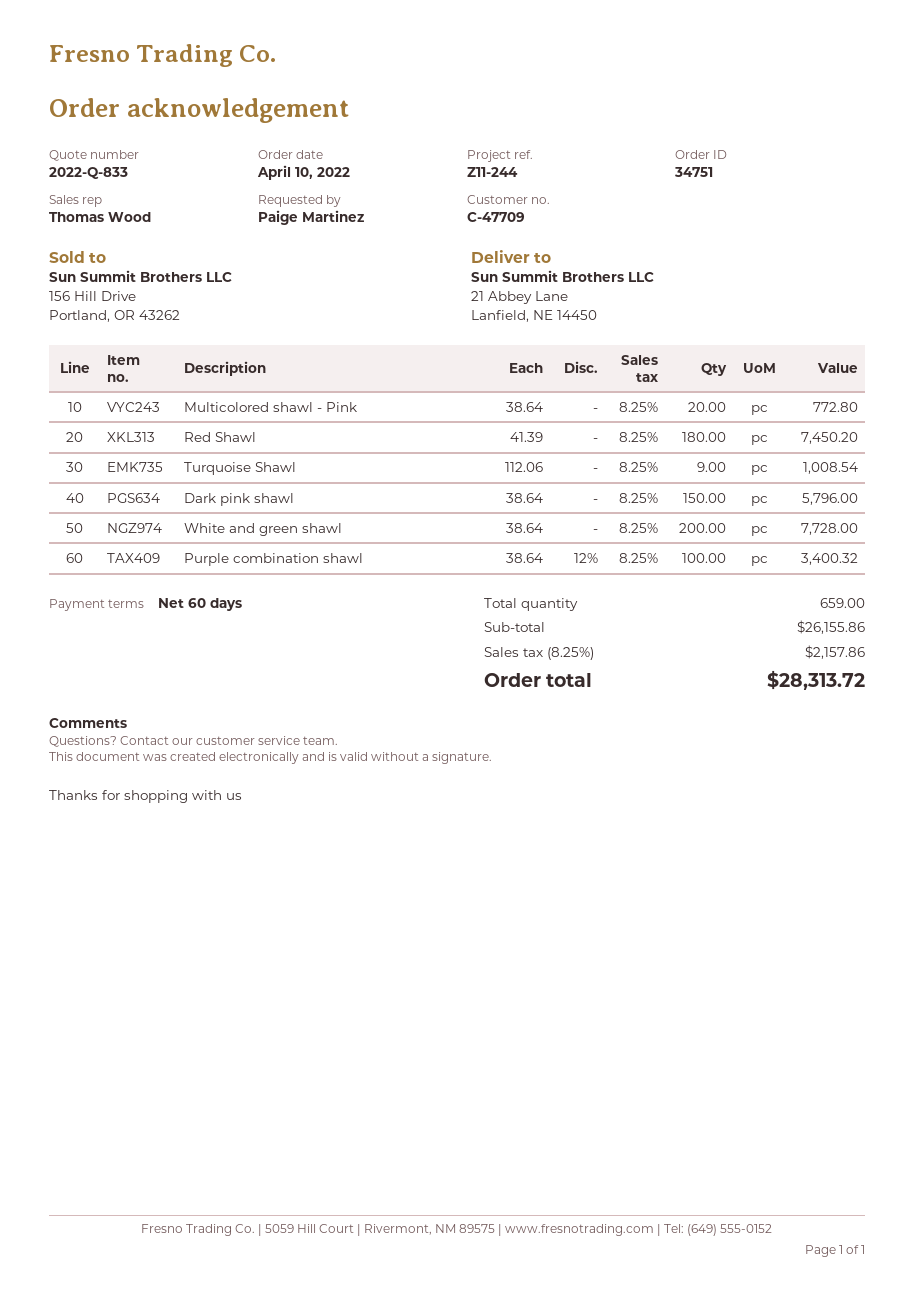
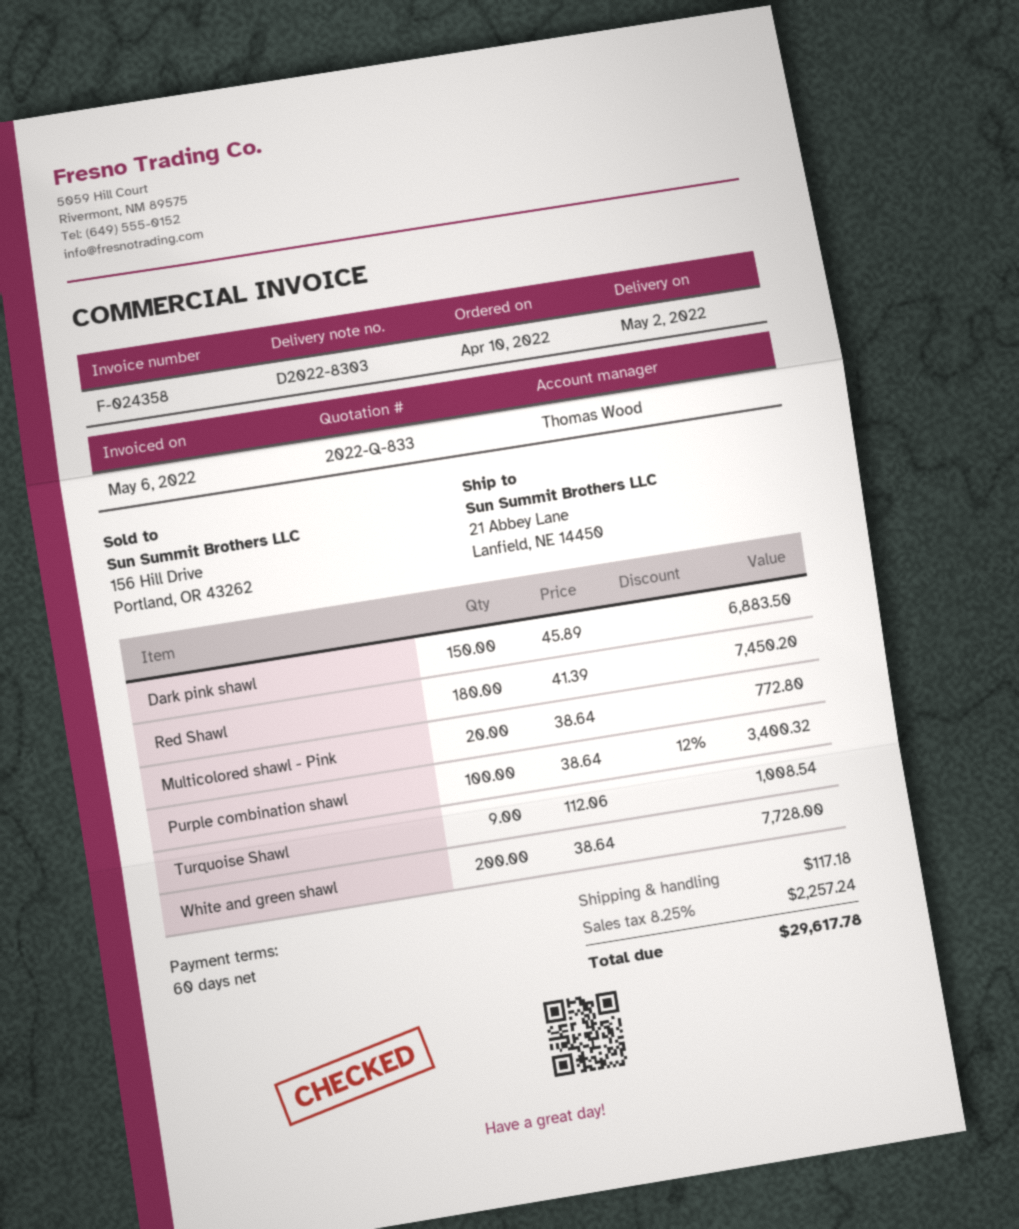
Dark pink shawl: 150 x 38.64 = 5796.00 -> 150 x 45.89 = 6883.50
shipping: none -> 117.18
tax: 8.25% = 2157.86 -> 8.25% = 2257.24
total: 28313.72 -> 29617.78

